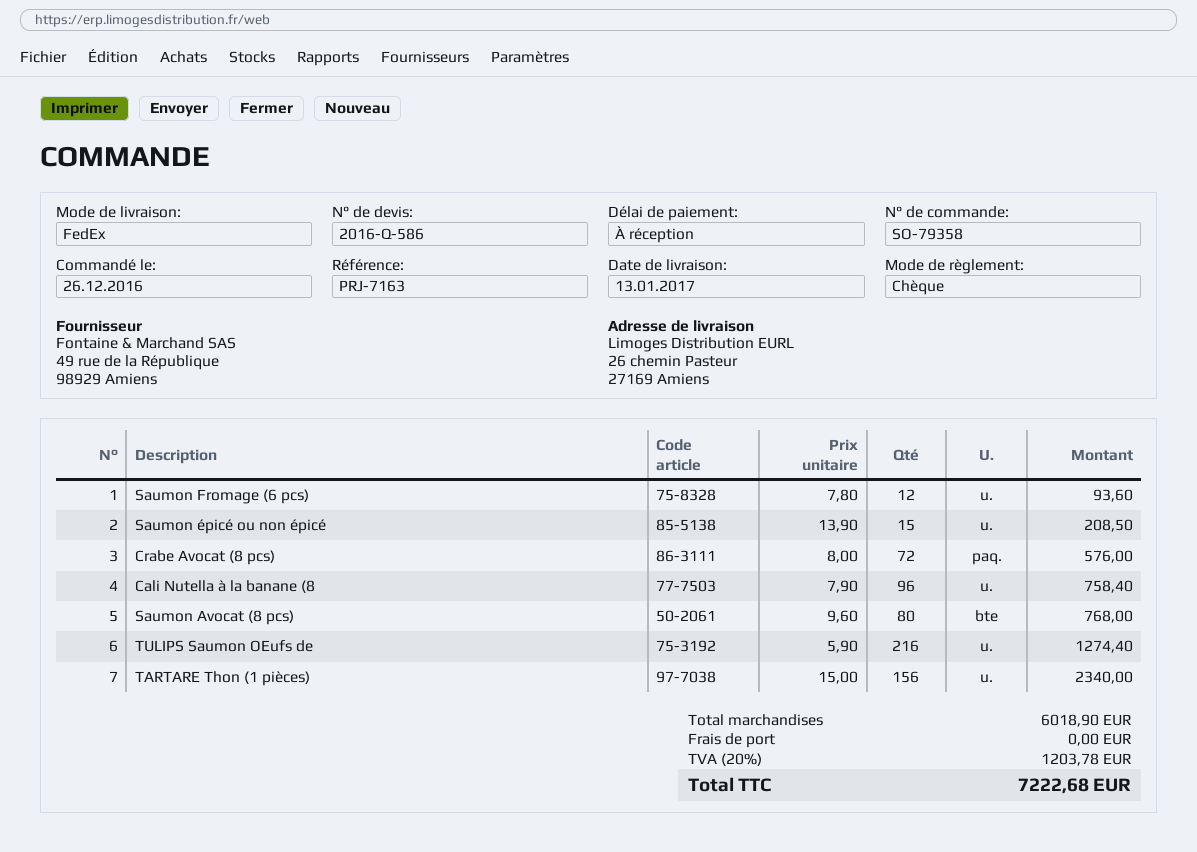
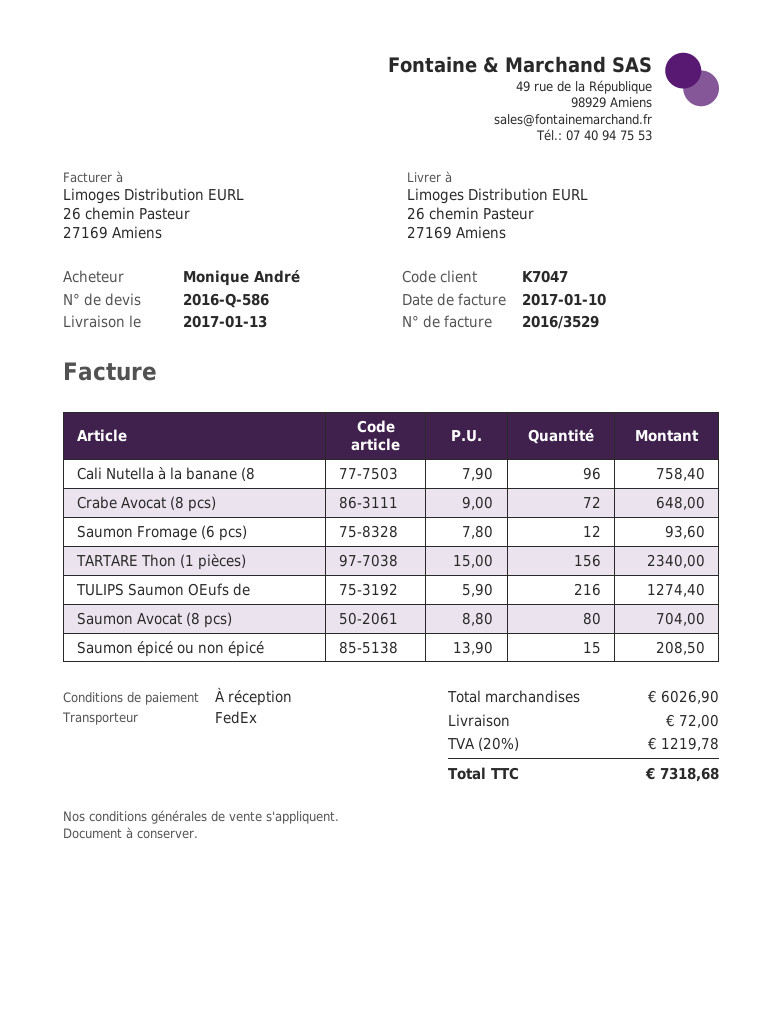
Crabe Avocat (8 pcs): 72 x 8.00 = 576.00 -> 72 x 9.00 = 648.00
Saumon Avocat (8 pcs): 80 x 9.60 = 768.00 -> 80 x 8.80 = 704.00
subtotal: 6018.90 -> 6026.90
shipping: 0.00 -> 72.00
tax: 20% = 1203.78 -> 20% = 1219.78
total: 7222.68 -> 7318.68

